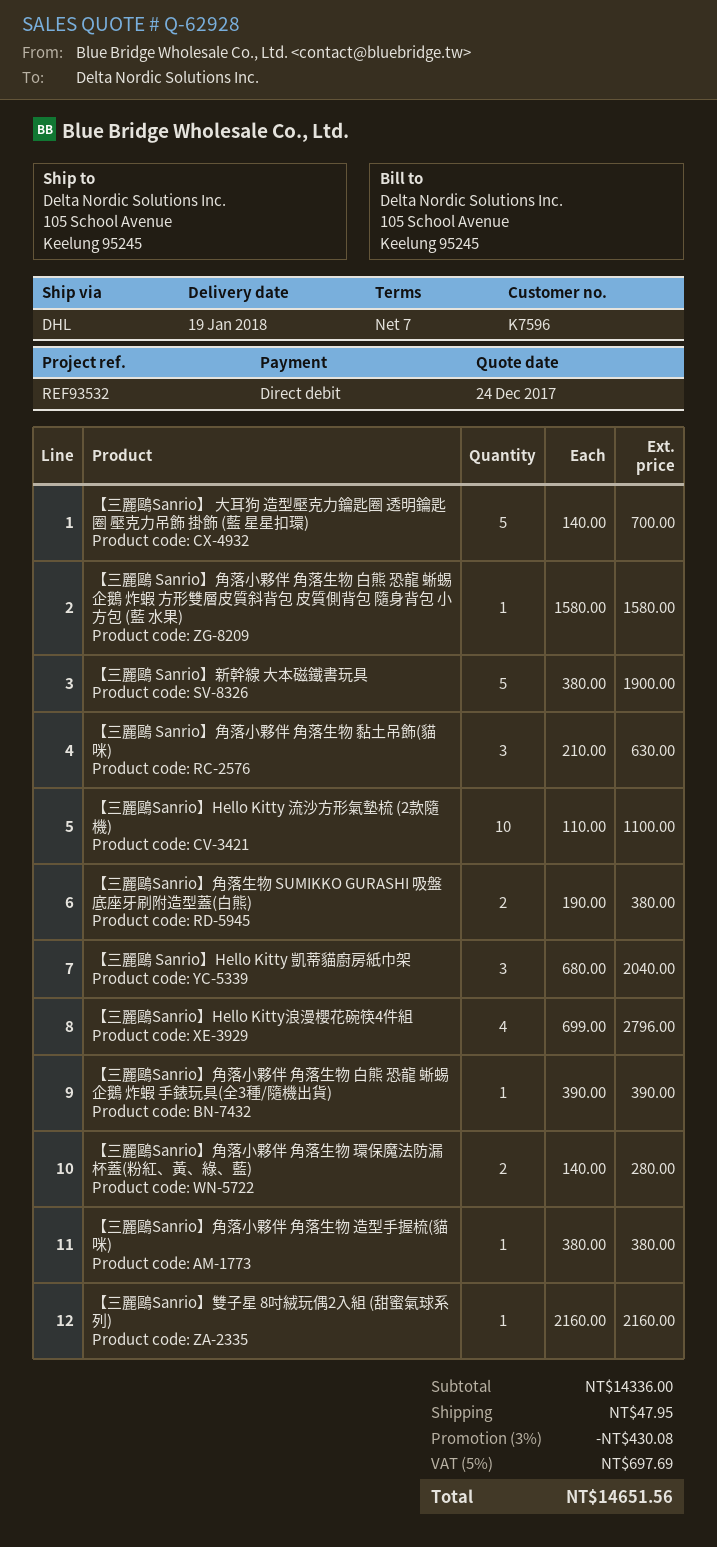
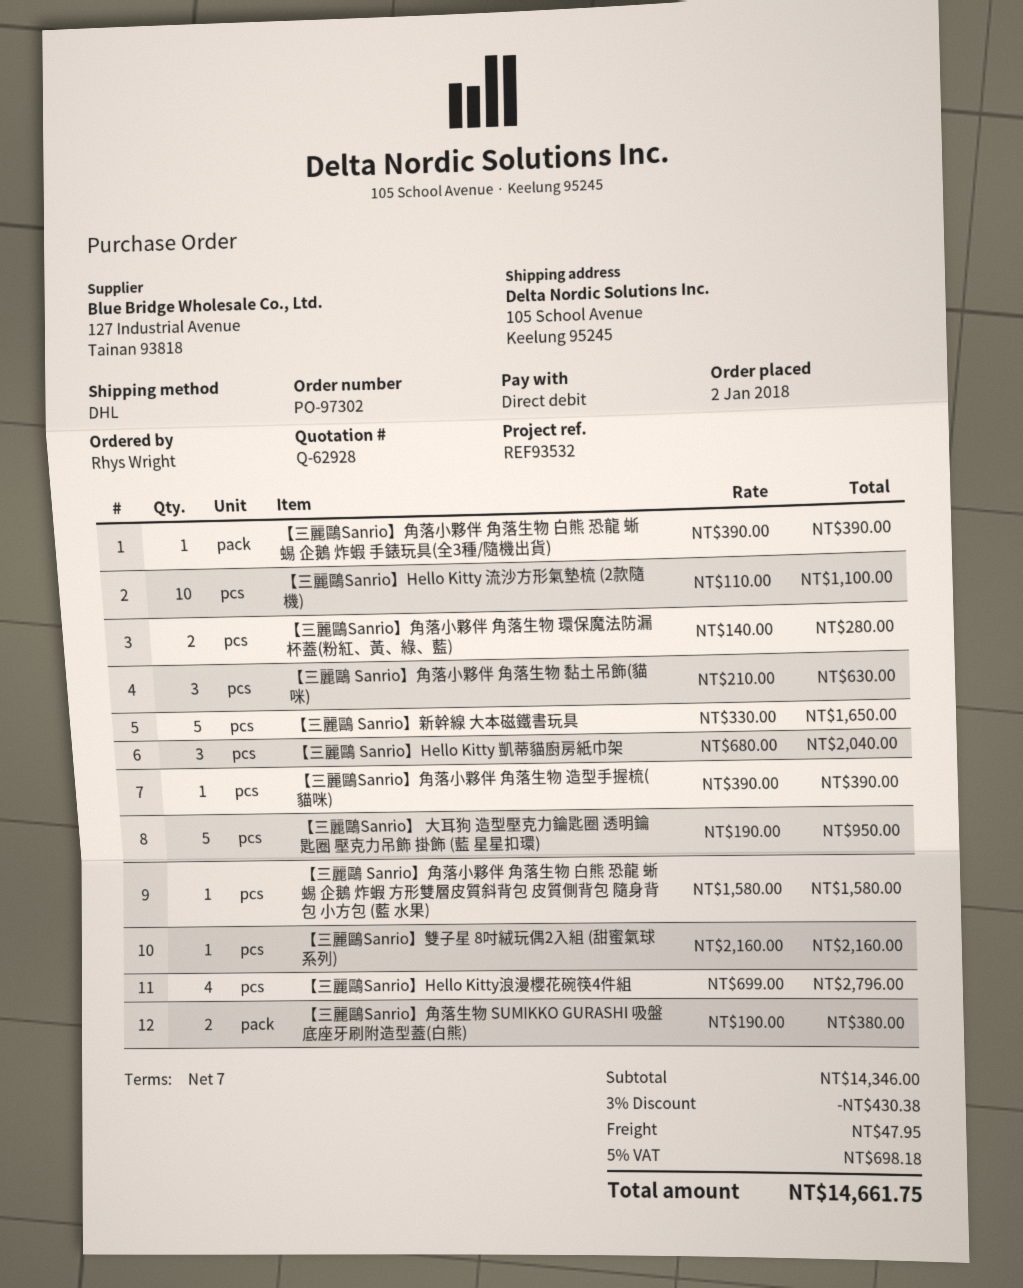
【三麗鷗Sanrio】 大耳狗 造型壓克力鑰匙圈 透明鑰匙圈 壓克力吊飾 掛飾 (藍 星星扣環): 5 x 140.00 = 700.00 -> 5 x 190.00 = 950.00
【三麗鷗 Sanrio】新幹線 大本磁鐵書玩具: 5 x 380.00 = 1900.00 -> 5 x 330.00 = 1650.00
【三麗鷗Sanrio】角落小夥伴 角落生物 造型手握梳(貓咪): 1 x 380.00 = 380.00 -> 1 x 390.00 = 390.00
subtotal: 14336.00 -> 14346.00
discount: 3% = 430.08 -> 3% = 430.38
tax: 5% = 697.69 -> 5% = 698.18
total: 14651.56 -> 14661.75

